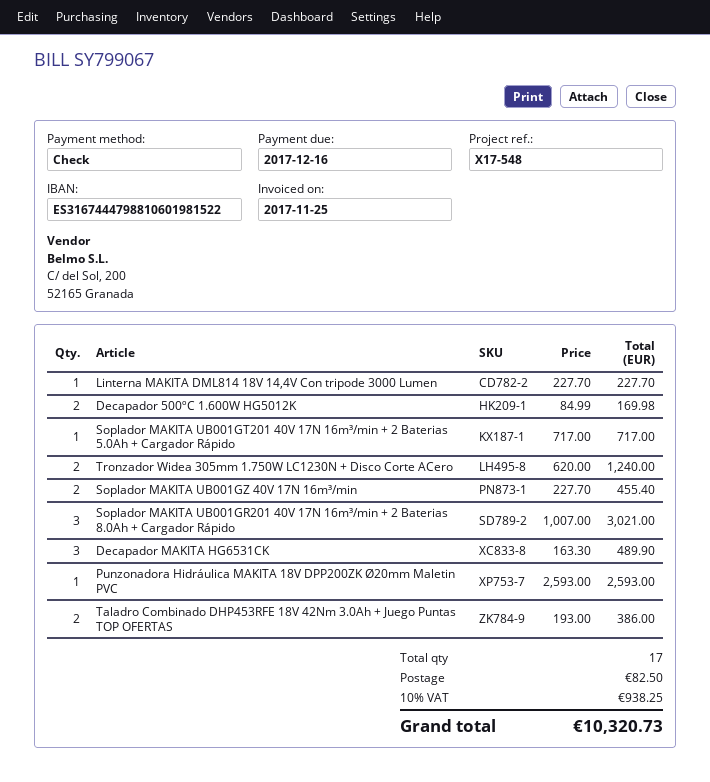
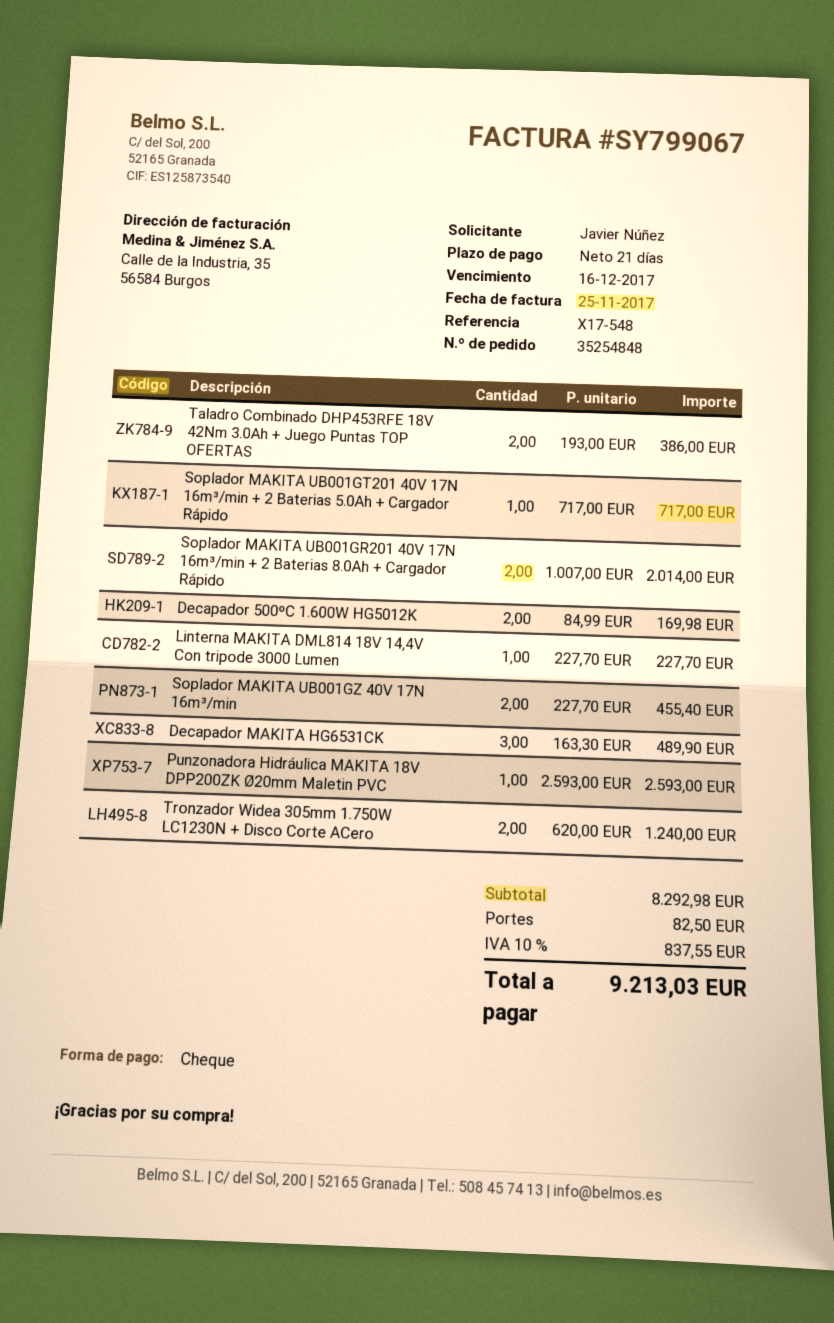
Soplador MAKITA UB001GR201 40V 17N 16m³/min + 2 Baterias 8.0Ah + Cargador Rápido: 3 x 1007.00 = 3021.00 -> 2 x 1007.00 = 2014.00
tax: 10% = 938.25 -> 10% = 837.55
total: 10320.73 -> 9213.03

